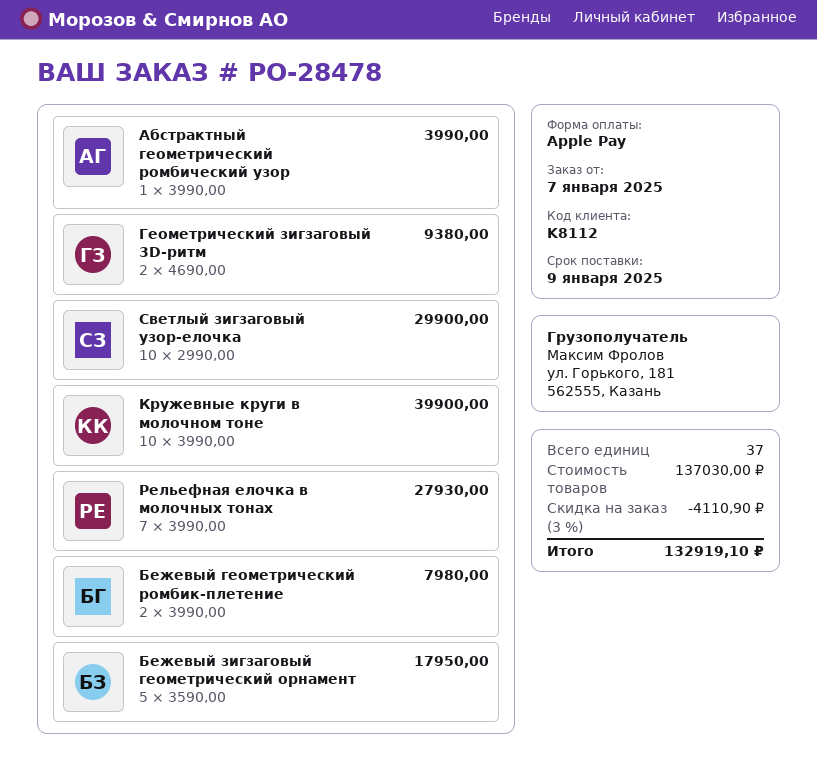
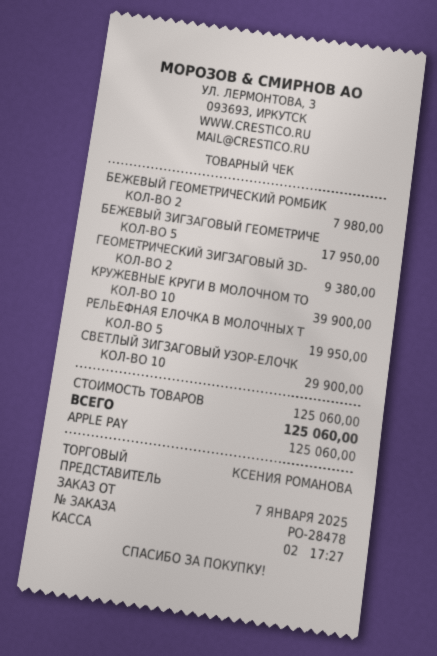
Абстрактный геометрический ромбический узор: 1 for 3990.00 -> none
Рельефная елочка в молочных тонах: 7 for 27930.00 -> 5 for 19950.00
subtotal: 137030.00 -> 125060.00
discount: 3% = 4110.90 -> none
total: 132919.10 -> 125060.00

